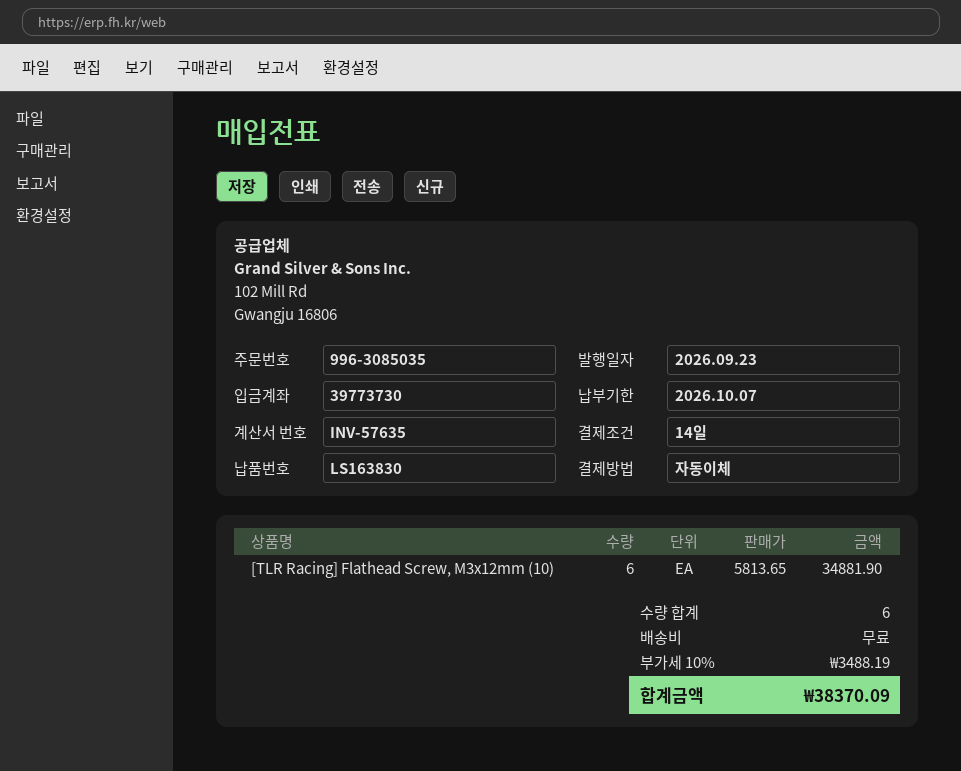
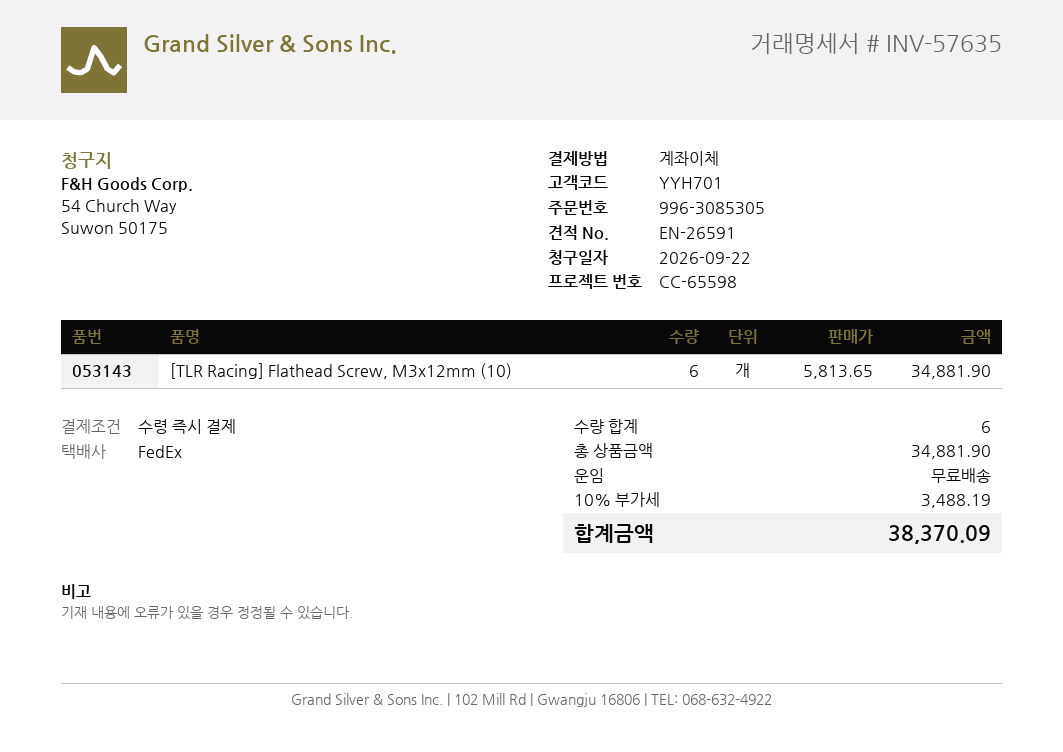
order number: 996-3085035 -> 996-3085305
invoice date: 2026-09-23 -> 2026-09-22
payment terms: 14 days -> on receipt
payment method: direct debit -> bank transfer

